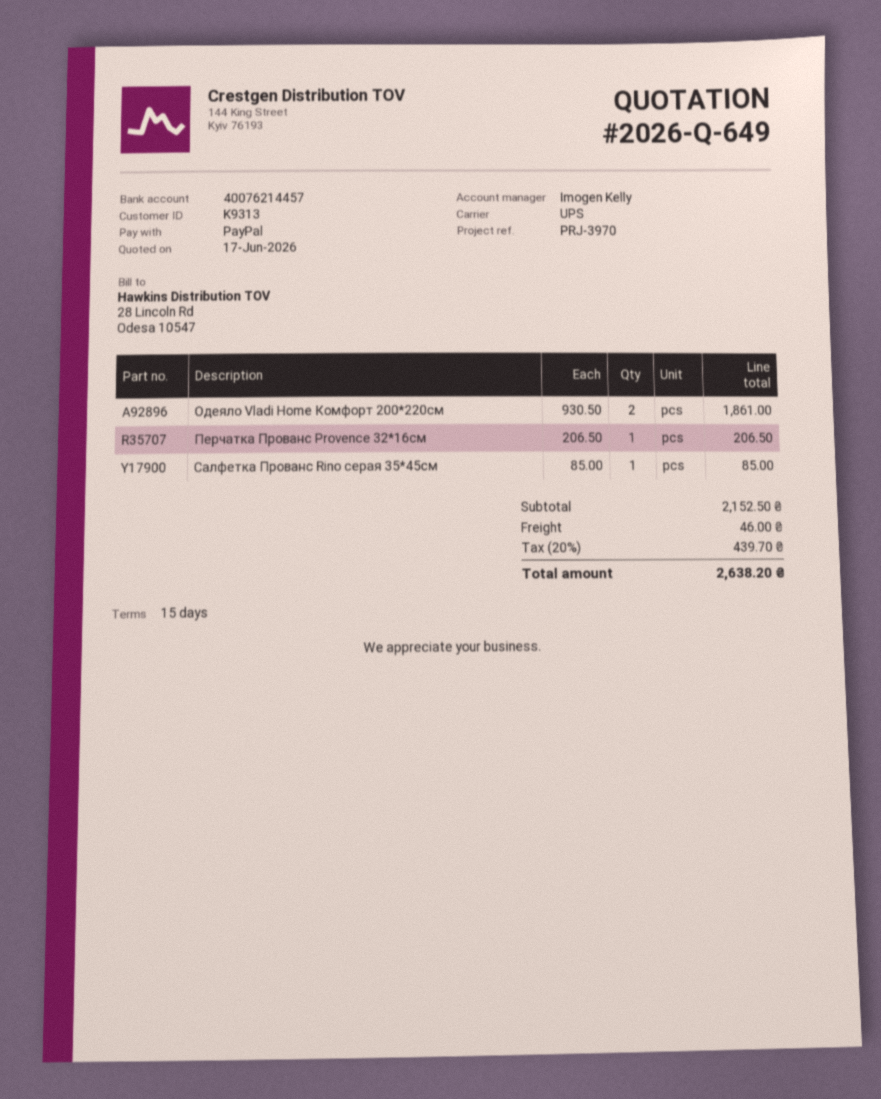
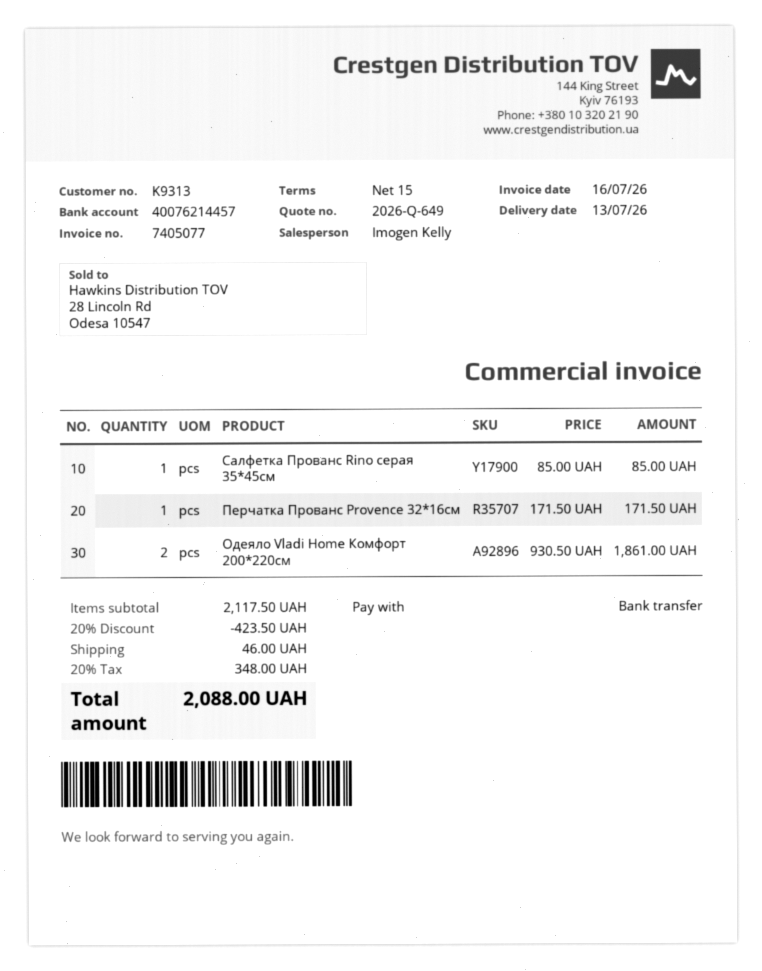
payment method: PayPal -> bank transfer
Перчатка Прованс Provence 32*16см: 1 x 206.50 = 206.50 -> 1 x 171.50 = 171.50
subtotal: 2152.50 -> 2117.50
discount: none -> 20% = 423.50
tax: 20% = 439.70 -> 20% = 348.00
total: 2638.20 -> 2088.00

